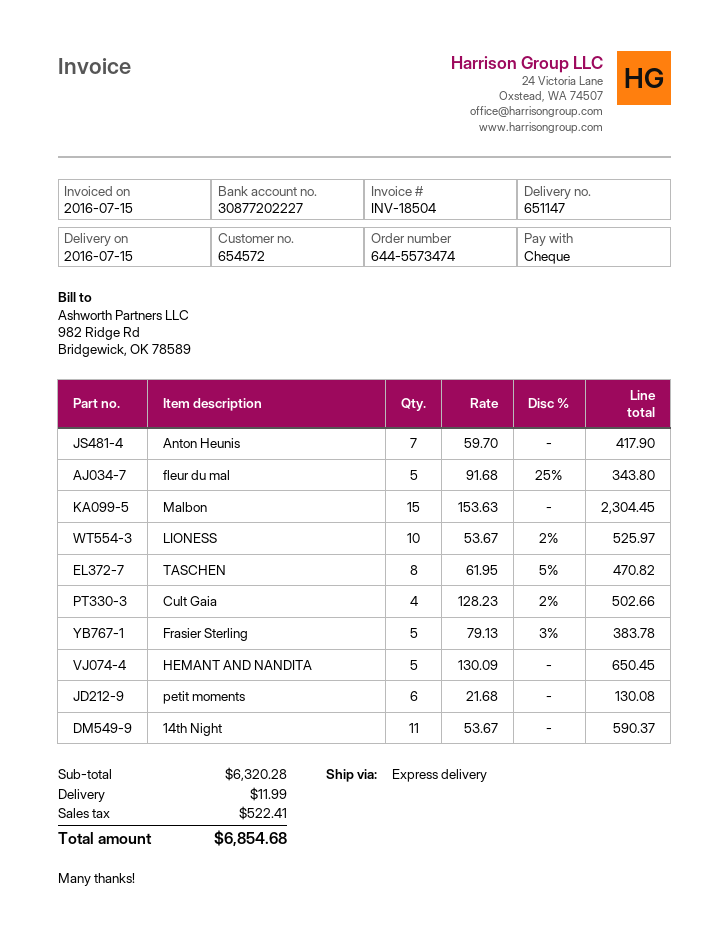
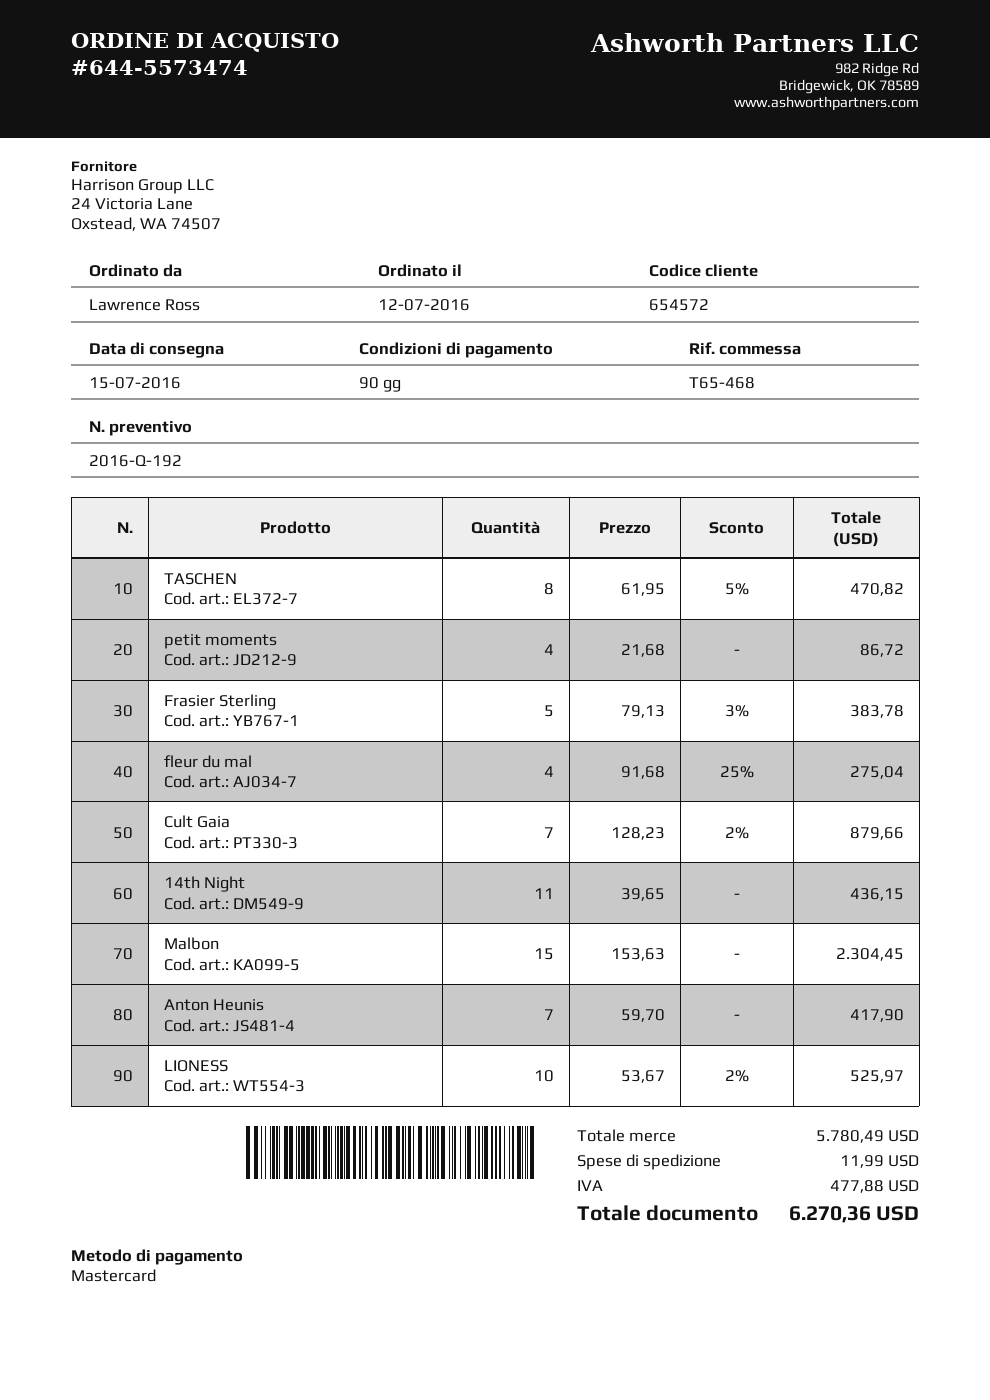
payment method: cheque -> Mastercard
fleur du mal: 5 x 91.68 - 25% = 343.80 -> 4 x 91.68 - 25% = 275.04
Cult Gaia: 4 x 128.23 - 2% = 502.66 -> 7 x 128.23 - 2% = 879.66
HEMANT AND NANDITA: 5 x 130.09 = 650.45 -> none
petit moments: 6 x 21.68 = 130.08 -> 4 x 21.68 = 86.72
14th Night: 11 x 53.67 = 590.37 -> 11 x 39.65 = 436.15
subtotal: 6320.28 -> 5780.49
tax: 522.41 -> 477.88
total: 6854.68 -> 6270.36

